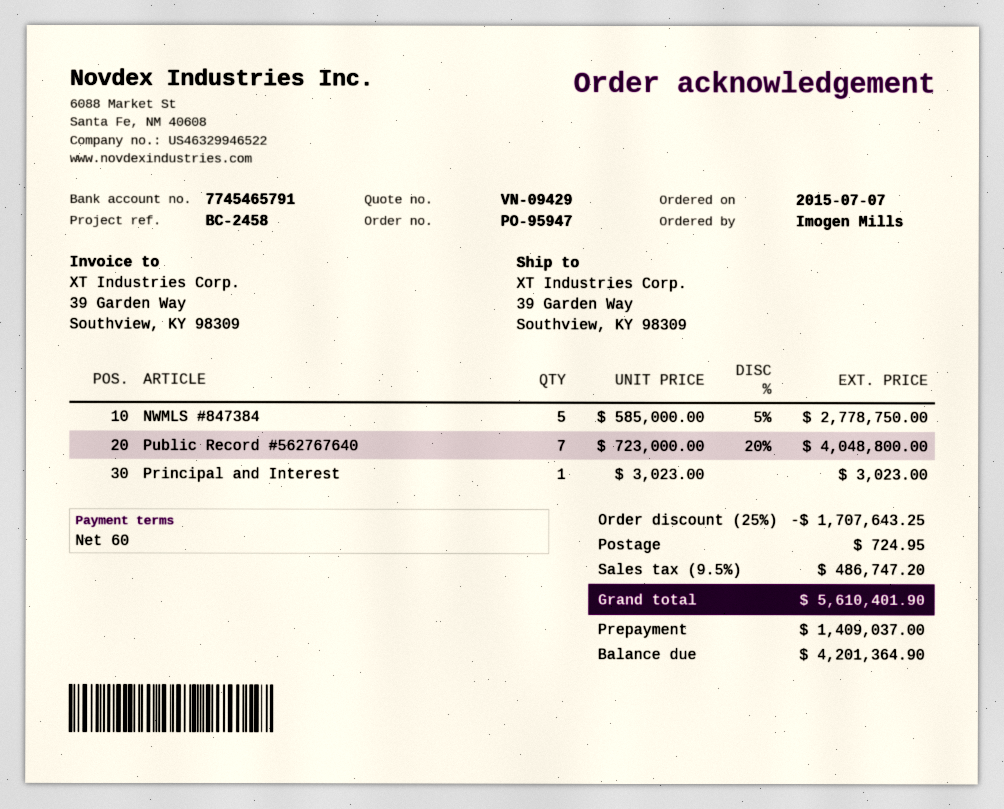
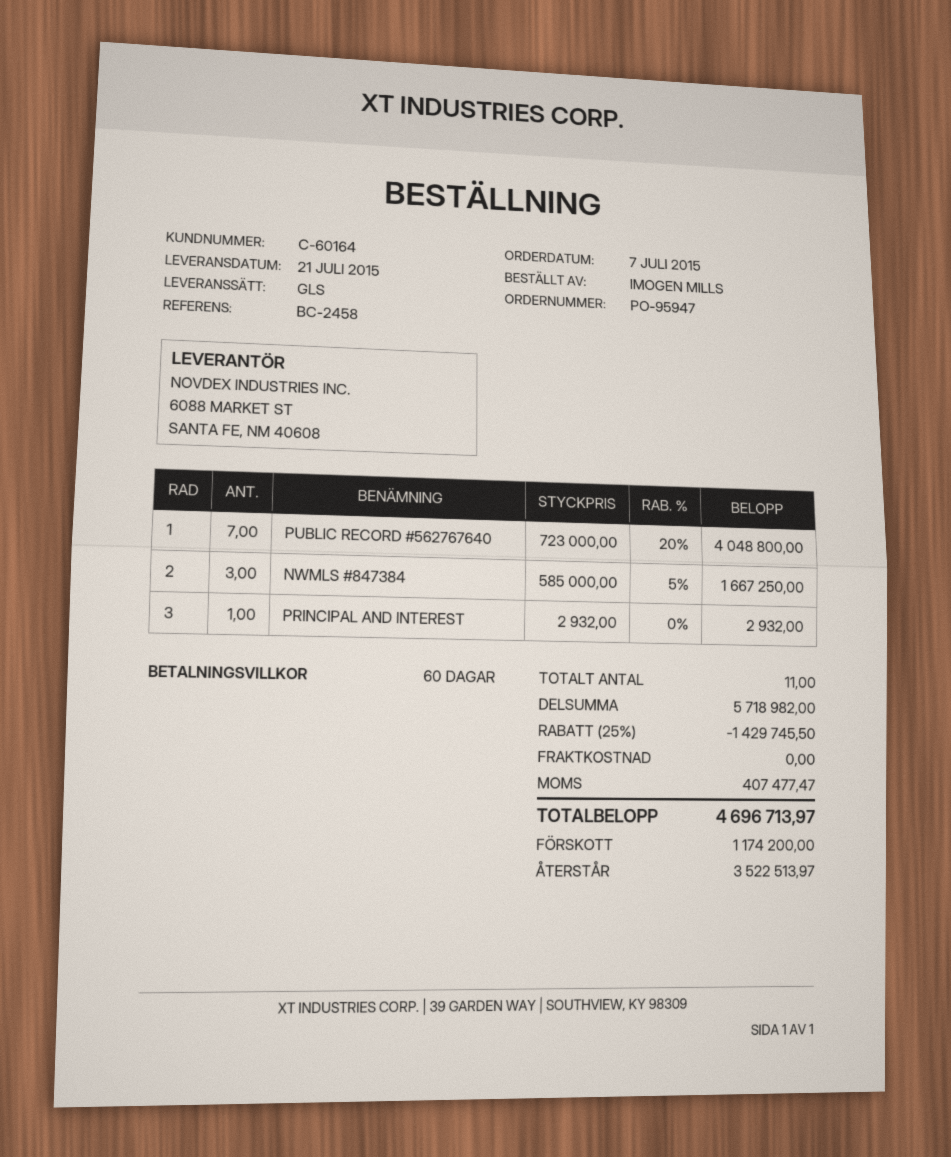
NWMLS #847384: 5 x 585000.00 - 5% = 2778750.00 -> 3 x 585000.00 - 5% = 1667250.00
Principal and Interest: 1 x 3023.00 = 3023.00 -> 1 x 2932.00 = 2932.00
discount: 25% = 1707643.25 -> 25% = 1429745.50
shipping: 724.95 -> 0.00
tax: 486747.20 -> 407477.47
total: 5610401.90 -> 4696713.97
deposit: 1409037.00 -> 1174200.00
balance: 4201364.90 -> 3522513.97

